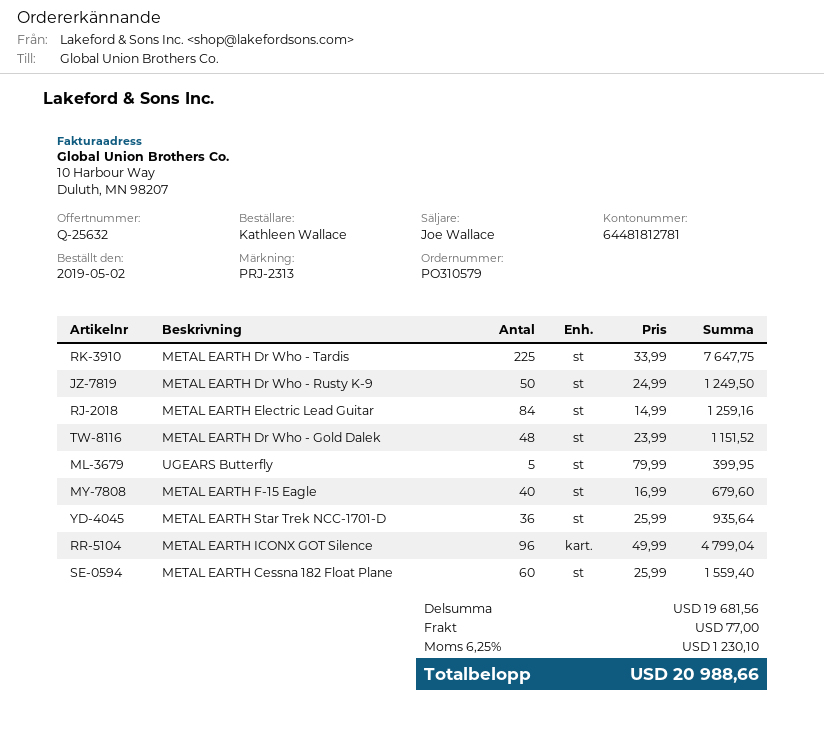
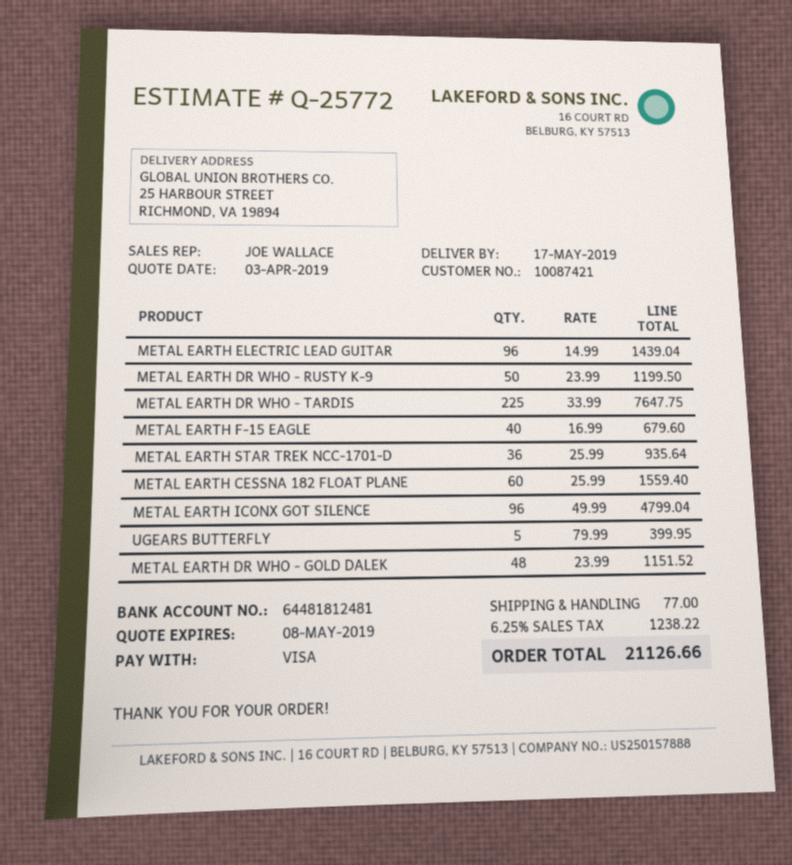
quote number: Q-25632 -> Q-25772
bank account: 64481812781 -> 64481812481
METAL EARTH Dr Who - Rusty K-9: 50 x 24.99 = 1249.50 -> 50 x 23.99 = 1199.50
METAL EARTH Electric Lead Guitar: 84 x 14.99 = 1259.16 -> 96 x 14.99 = 1439.04
tax: 6.25% = 1230.10 -> 6.25% = 1238.22
total: 20988.66 -> 21126.66

